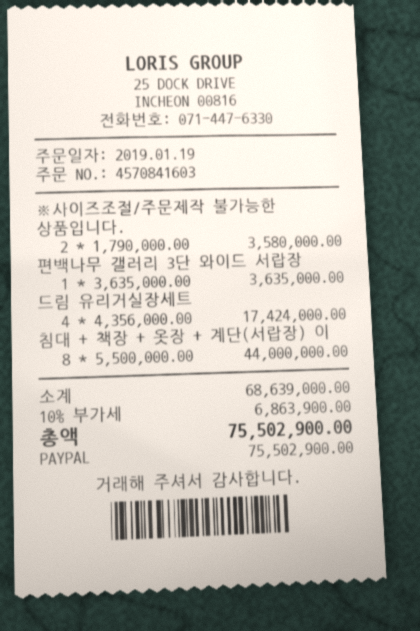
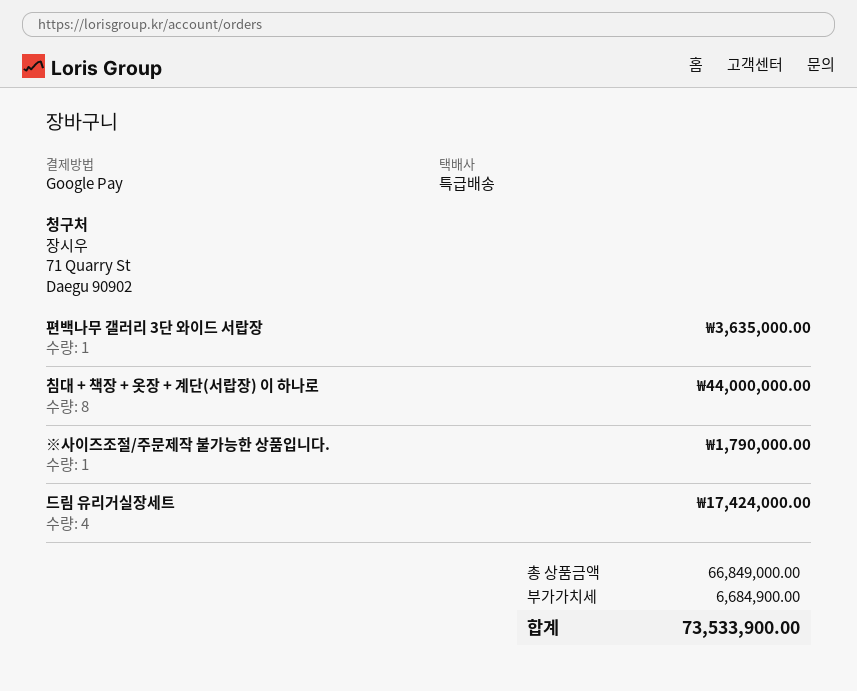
payment method: PayPal -> Google Pay
※사이즈조절/주문제작 불가능한 상품입니다.: 2 for 3580000.00 -> 1 for 1790000.00
subtotal: 68639000.00 -> 66849000.00
tax: 6863900.00 -> 6684900.00
total: 75502900.00 -> 73533900.00

